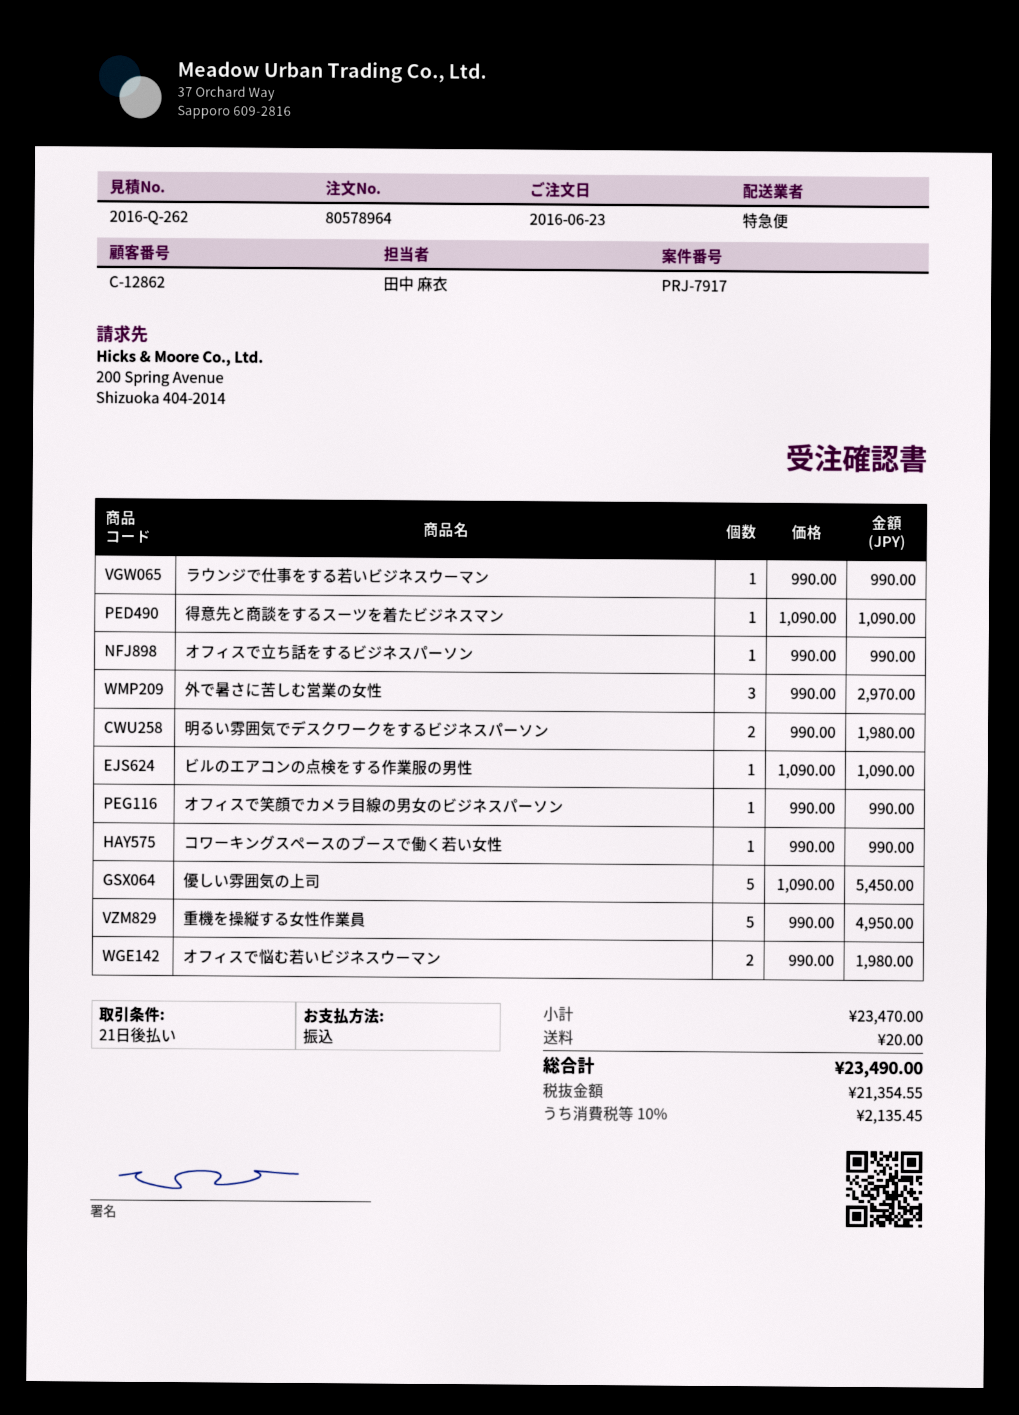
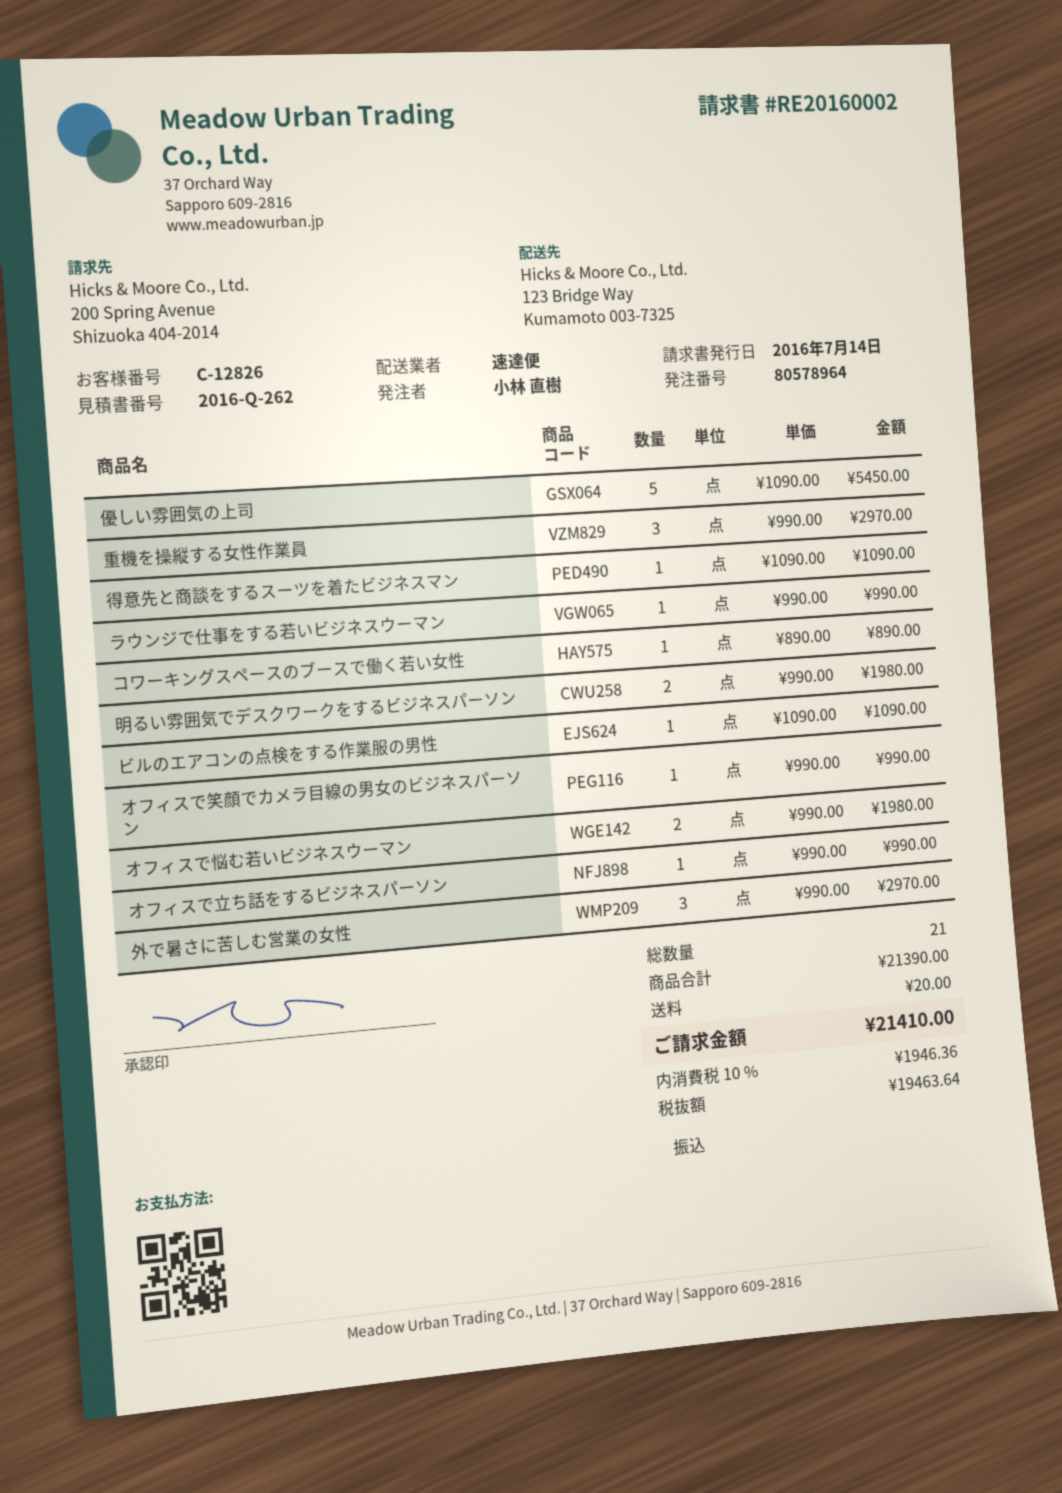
customer number: C-12862 -> C-12826
コワーキングスペースのブースで働く若い女性: 1 x 990.00 = 990.00 -> 1 x 890.00 = 890.00
重機を操縦する女性作業員: 5 x 990.00 = 4950.00 -> 3 x 990.00 = 2970.00
subtotal: 23470.00 -> 21390.00
net: 21354.55 -> 19463.64
tax: 10% = 2135.45 -> 10% = 1946.36
total: 23490.00 -> 21410.00

